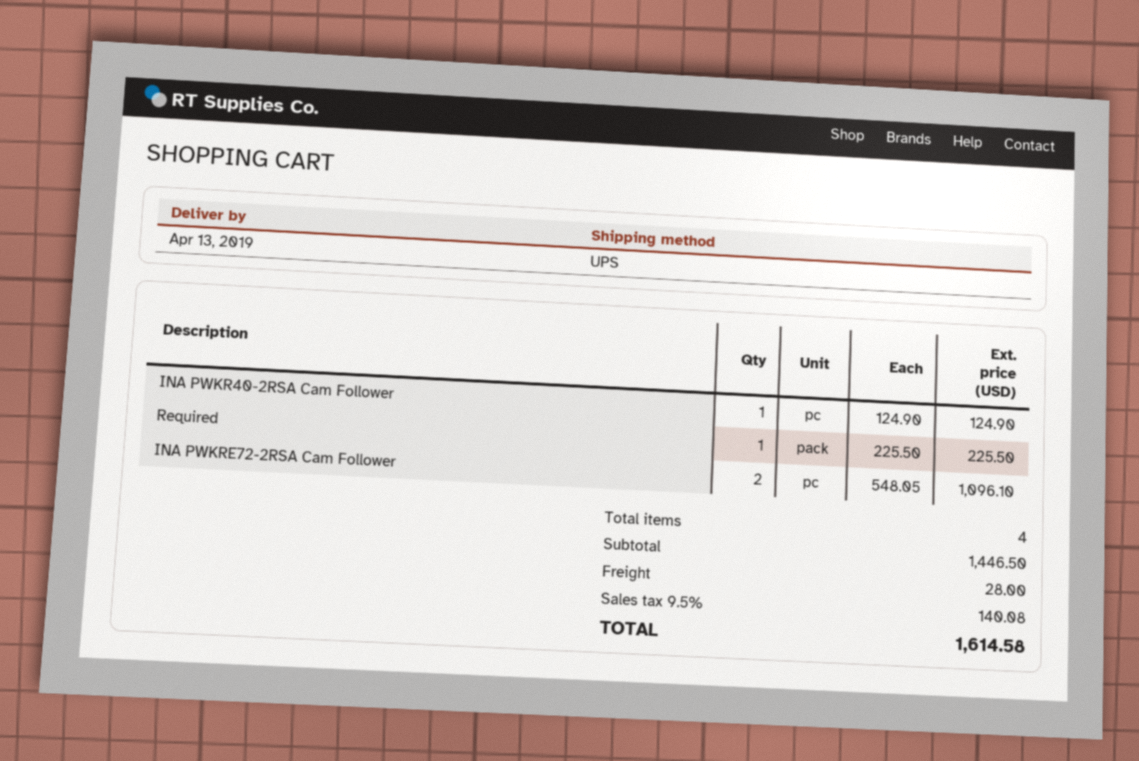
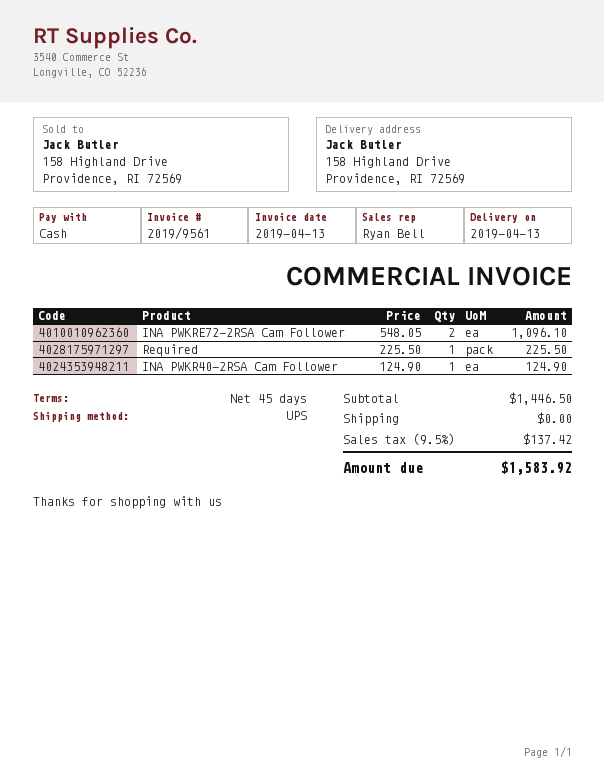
shipping: 28.00 -> 0.00
tax: 9.5% = 140.08 -> 9.5% = 137.42
total: 1614.58 -> 1583.92

